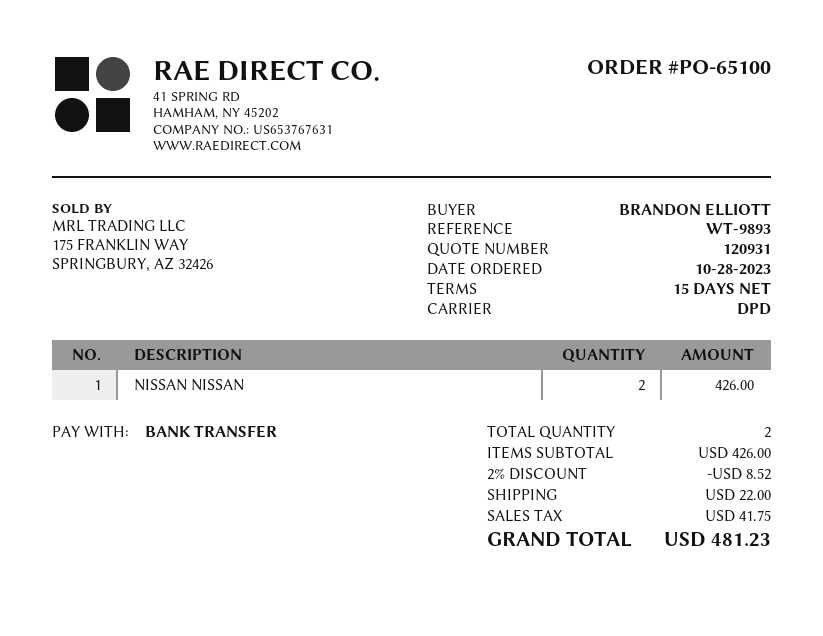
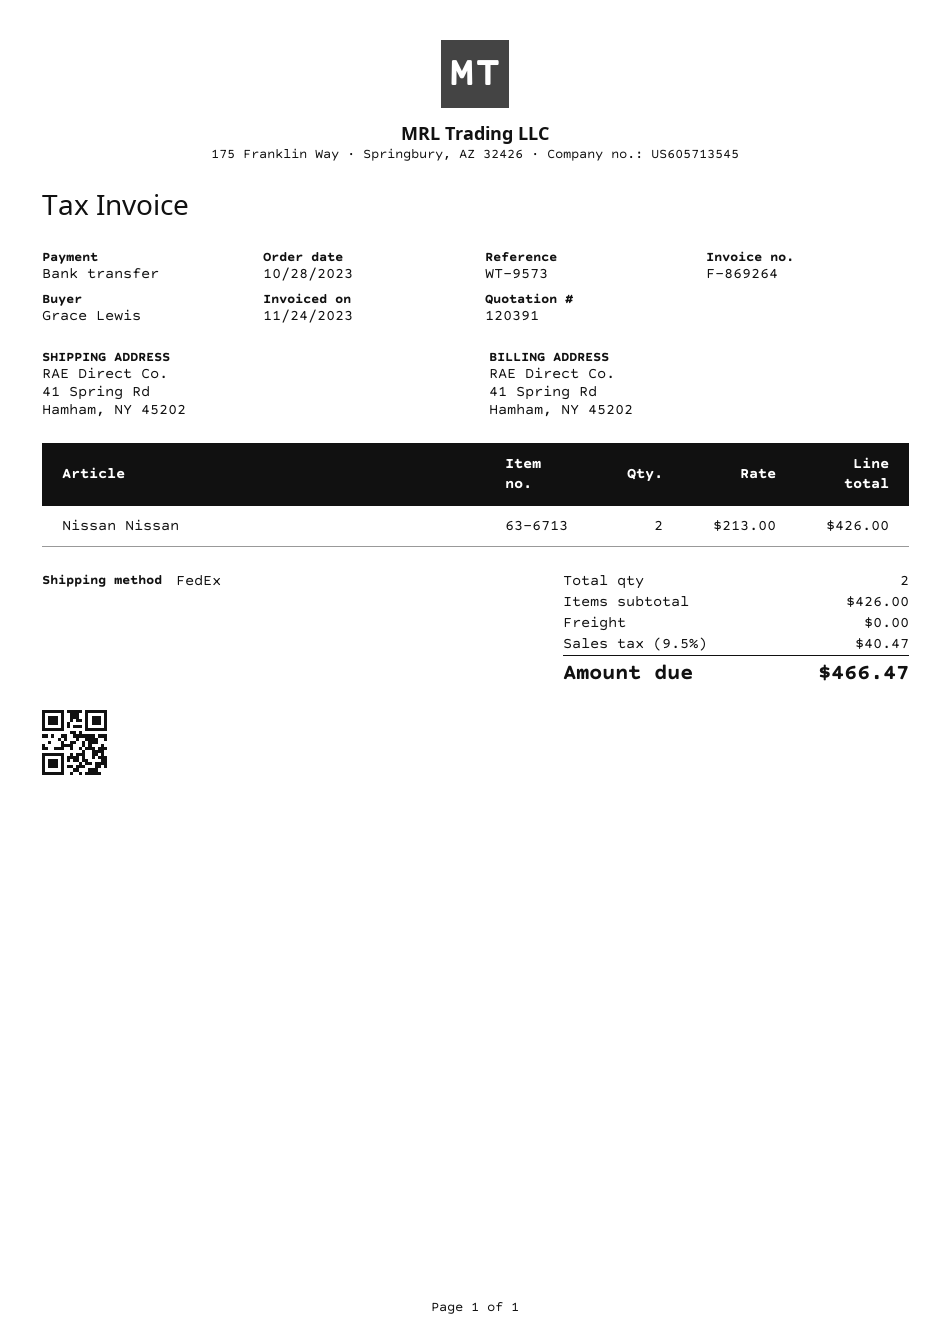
quote number: 120931 -> 120391
reference: WT-9893 -> WT-9573
ordered by: BRANDON ELLIOTT -> Grace Lewis
shipping method: DPD -> FedEx
discount: 2% = 8.52 -> none
shipping: 22.00 -> 0.00
tax: 41.75 -> 40.47
total: 481.23 -> 466.47

